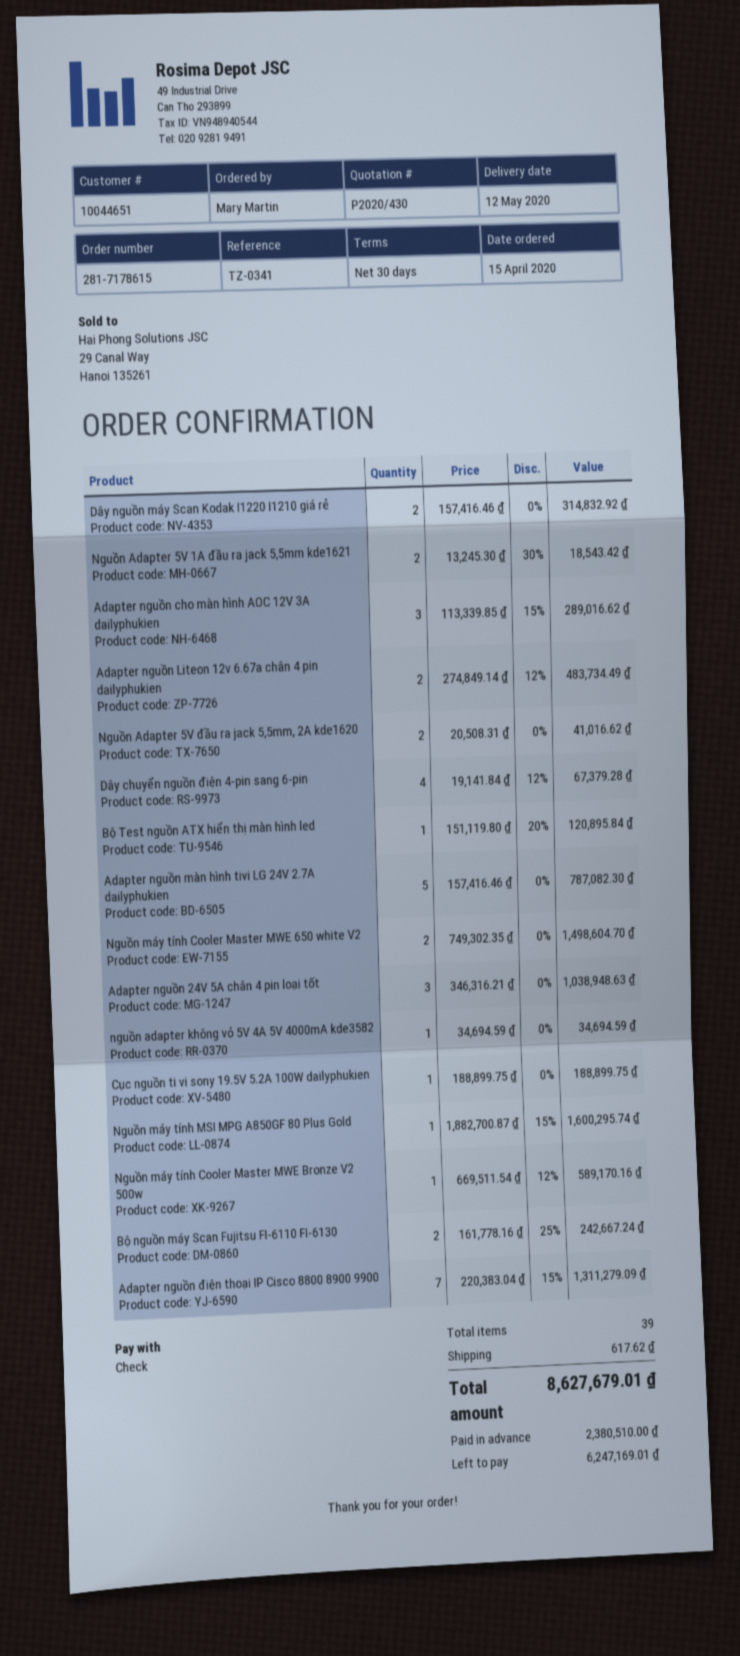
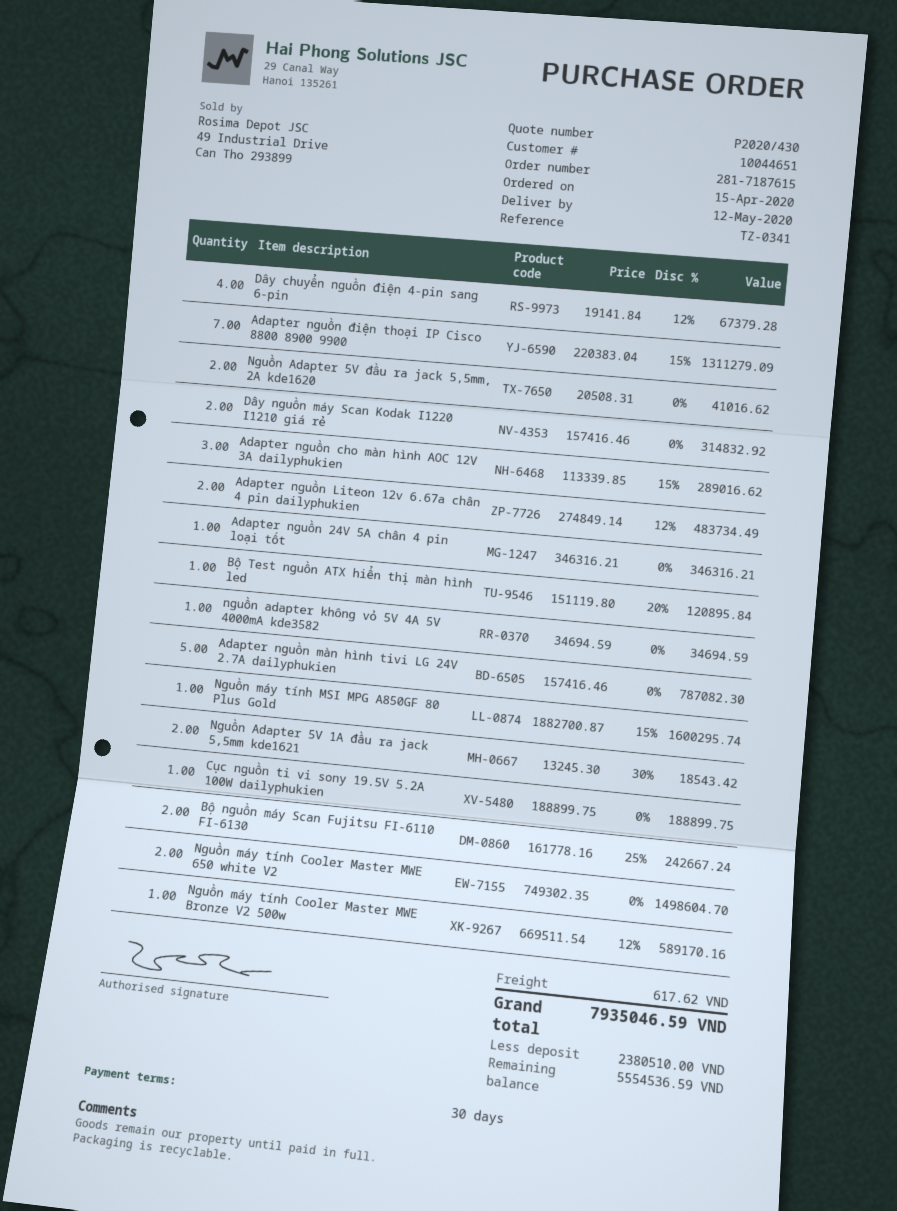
order number: 281-7178615 -> 281-7187615
Adapter nguồn 24V 5A chân 4 pin loại tốt: 3 x 346316.21 = 1038948.63 -> 1 x 346316.21 = 346316.21
total: 8627679.01 -> 7935046.59
balance: 6247169.01 -> 5554536.59

